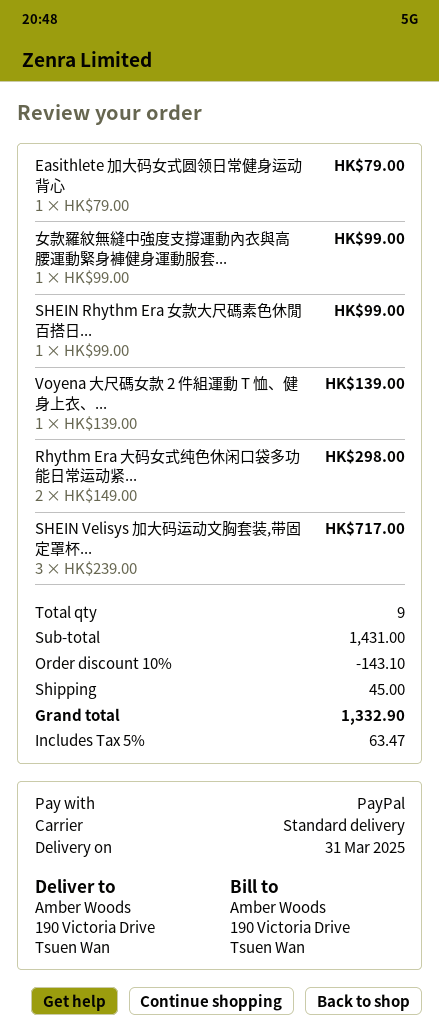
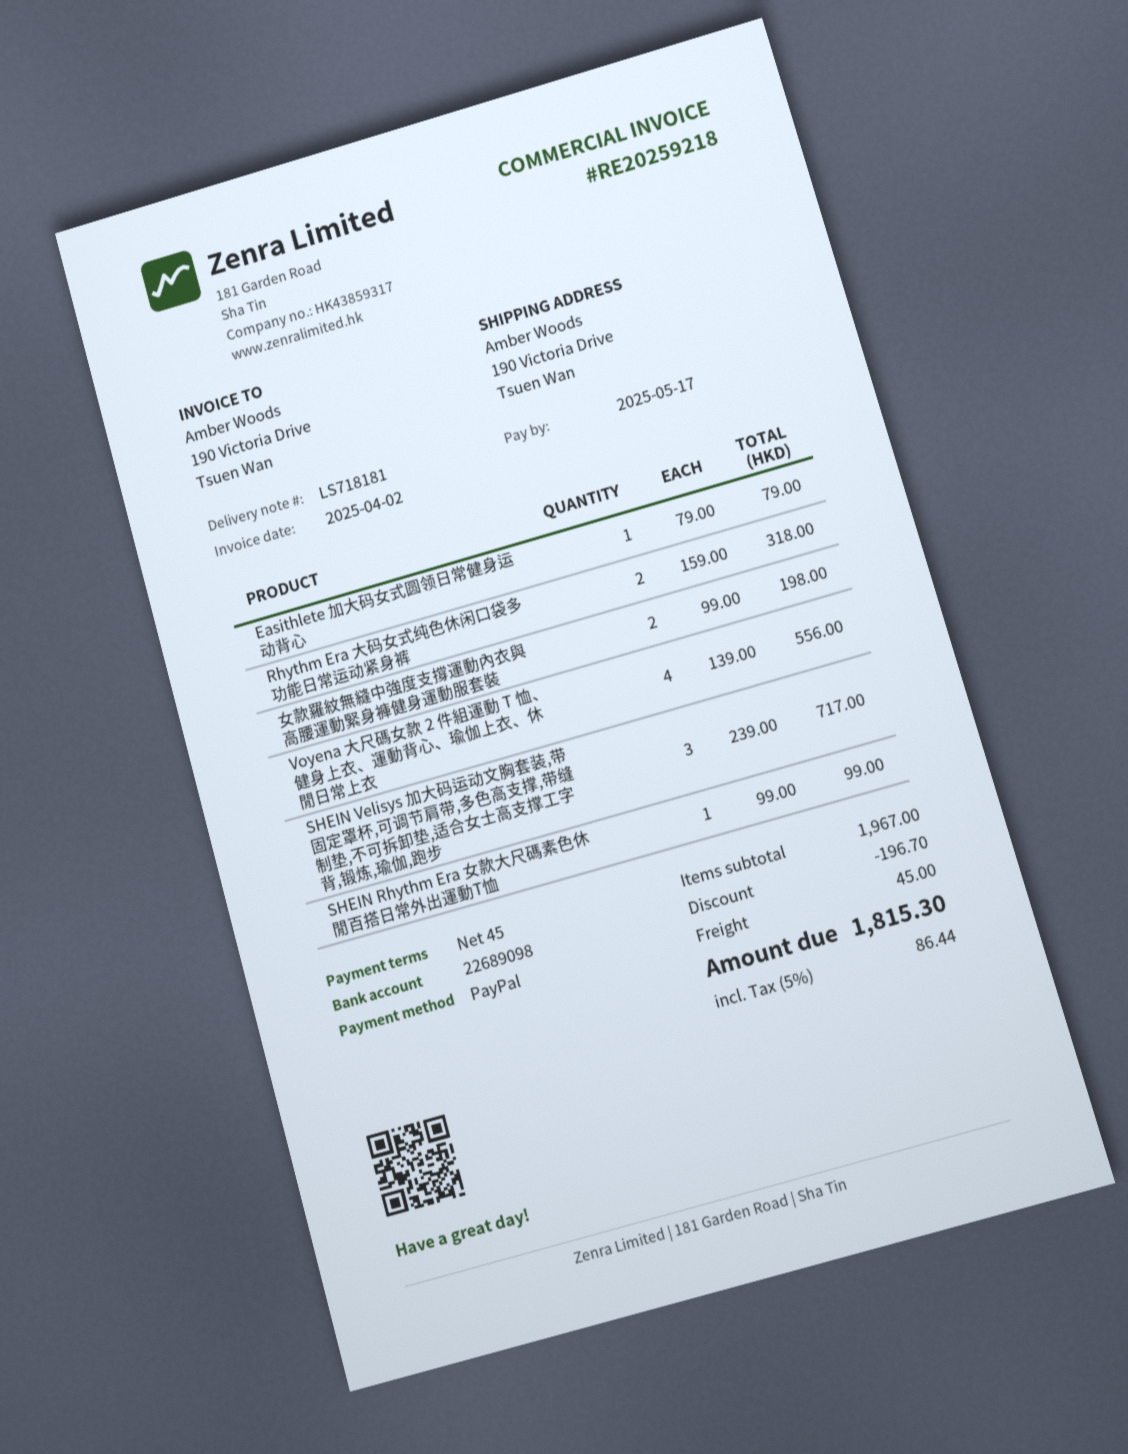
女款羅紋無縫中強度支撐運動內衣與高腰運動緊身褲健身運動服套...: 1 x 99.00 = 99.00 -> 2 x 99.00 = 198.00
Voyena 大尺碼女款 2 件組運動 T 恤、健身上衣、...: 1 x 139.00 = 139.00 -> 4 x 139.00 = 556.00
Rhythm Era 大码女式纯色休闲口袋多功能日常运动紧...: 2 x 149.00 = 298.00 -> 2 x 159.00 = 318.00
subtotal: 1431.00 -> 1967.00
discount: 143.10 -> 196.70
tax: 5% = 63.47 -> 5% = 86.44
total: 1332.90 -> 1815.30

